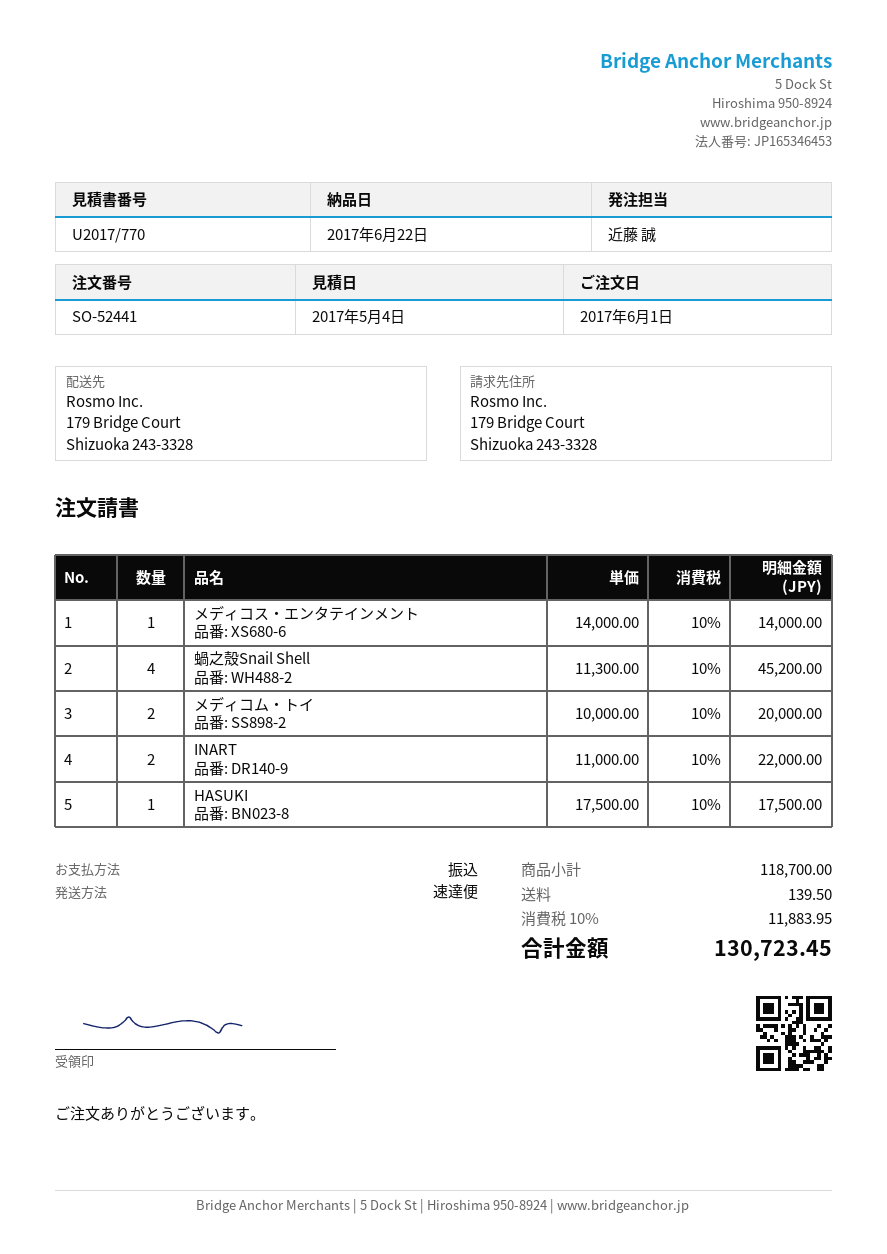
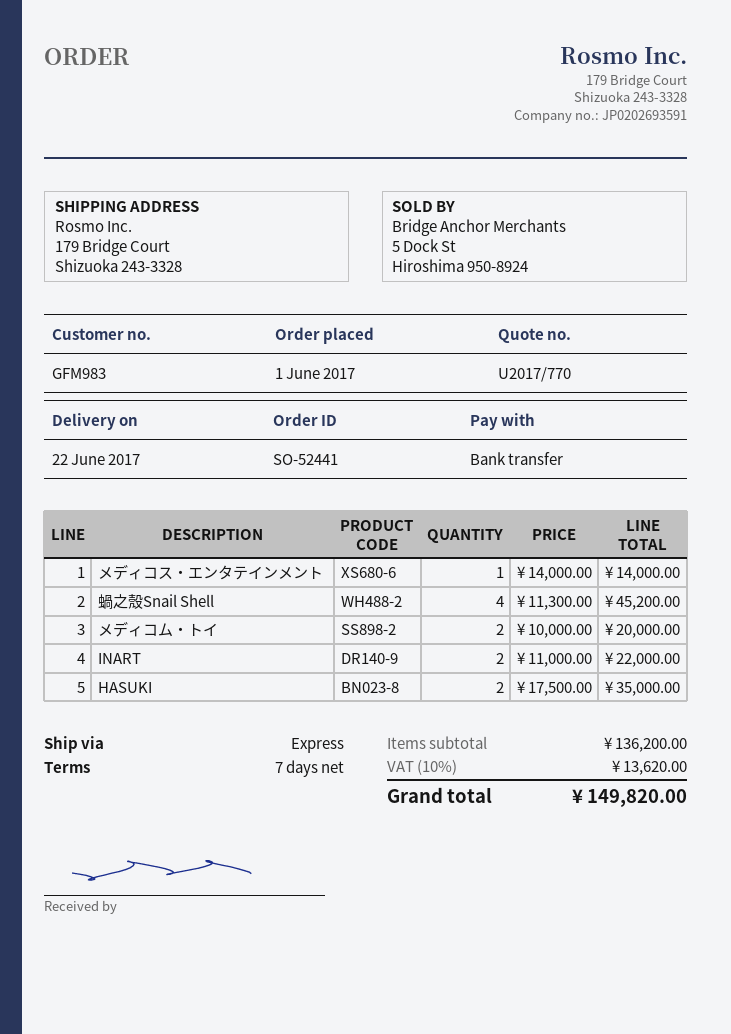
HASUKI: 1 x 17500.00 = 17500.00 -> 2 x 17500.00 = 35000.00
subtotal: 118700.00 -> 136200.00
shipping: 139.50 -> none
tax: 10% = 11883.95 -> 10% = 13620.00
total: 130723.45 -> 149820.00

